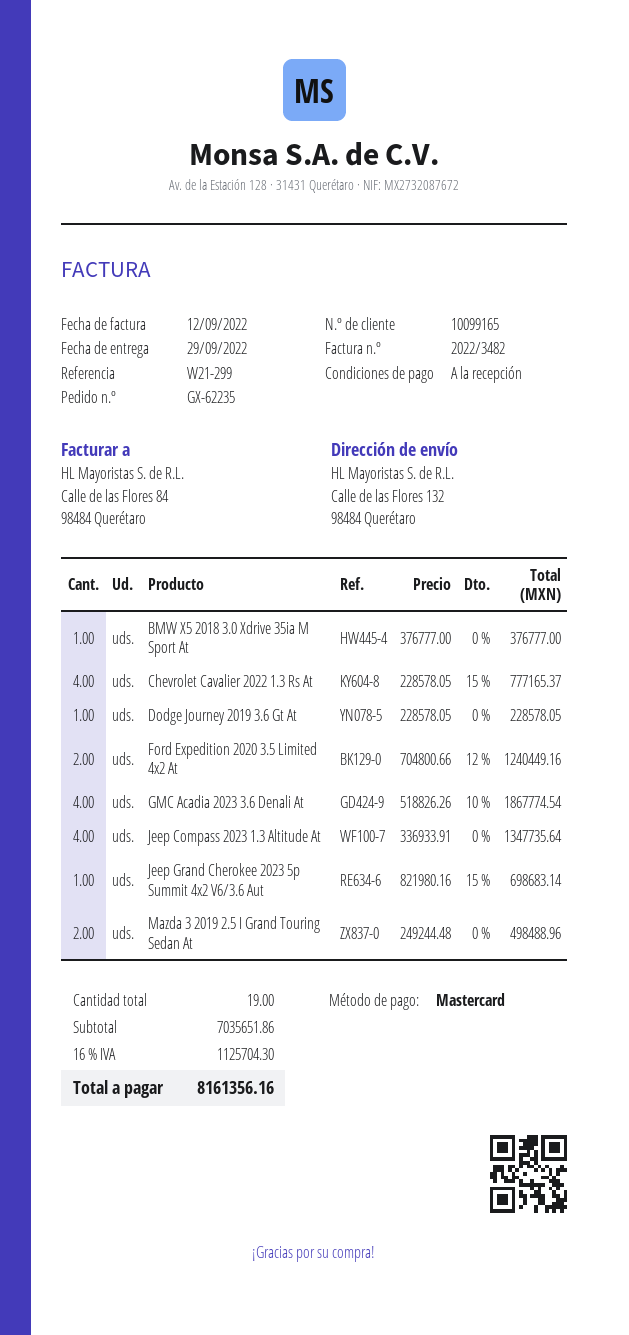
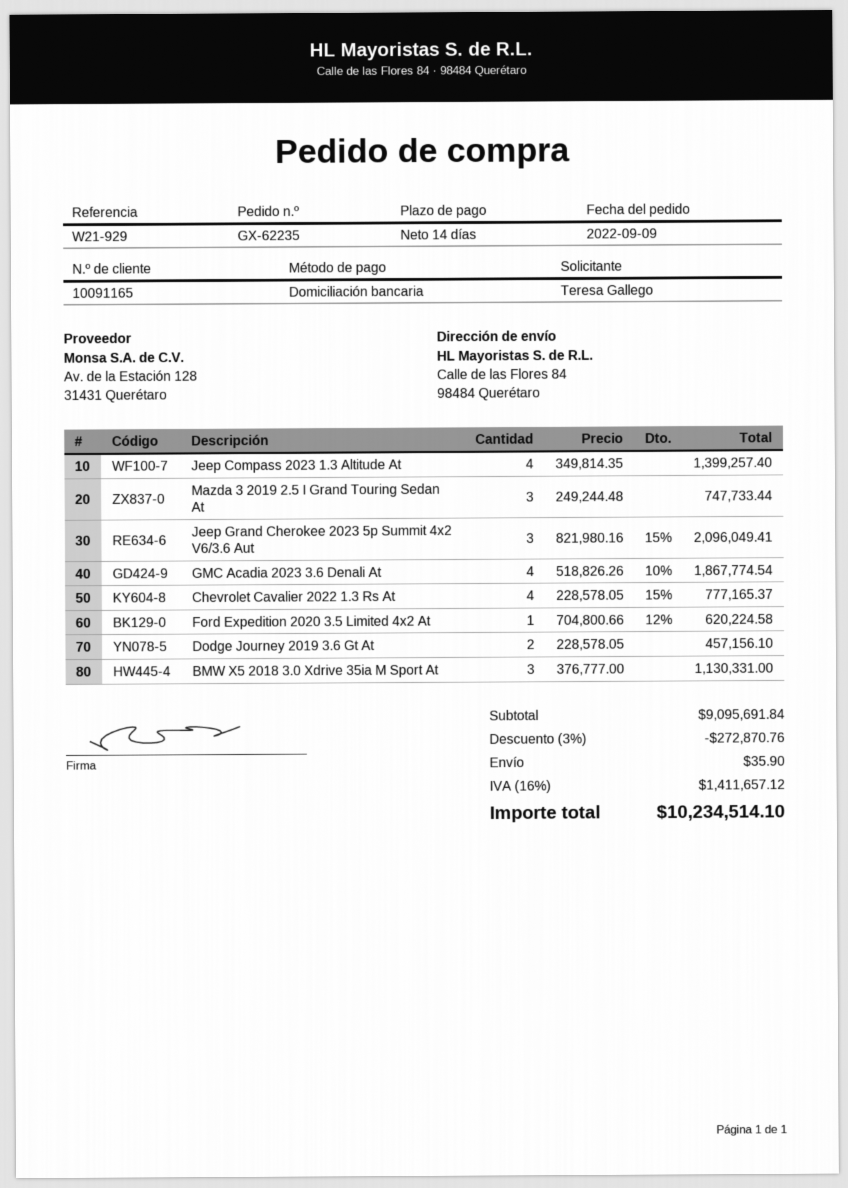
payment terms: on receipt -> 14 days
customer number: 10099165 -> 10091165
reference: W21-299 -> W21-929
payment method: Mastercard -> direct debit
ship to: Calle de las Flores 132, 98484 Querétaro -> Calle de las Flores 84, 98484 Querétaro
BMW X5 2018 3.0 Xdrive 35ia M Sport At: 1 x 376777.00 = 376777.00 -> 3 x 376777.00 = 1130331.00
Dodge Journey 2019 3.6 Gt At: 1 x 228578.05 = 228578.05 -> 2 x 228578.05 = 457156.10
Ford Expedition 2020 3.5 Limited 4x2 At: 2 x 704800.66 - 12% = 1240449.16 -> 1 x 704800.66 - 12% = 620224.58
Jeep Compass 2023 1.3 Altitude At: 4 x 336933.91 = 1347735.64 -> 4 x 349814.35 = 1399257.40
Jeep Grand Cherokee 2023 5p Summit 4x2 V6/3.6 Aut: 1 x 821980.16 - 15% = 698683.14 -> 3 x 821980.16 - 15% = 2096049.41
Mazda 3 2019 2.5 I Grand Touring Sedan At: 2 x 249244.48 = 498488.96 -> 3 x 249244.48 = 747733.44
subtotal: 7035651.86 -> 9095691.84
discount: none -> 3% = 272870.76
shipping: none -> 35.90
tax: 16% = 1125704.30 -> 16% = 1411657.12
total: 8161356.16 -> 10234514.10

